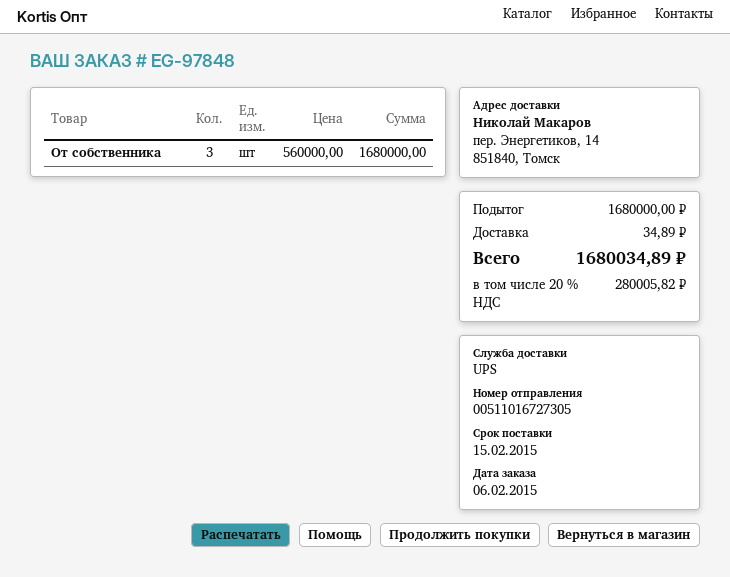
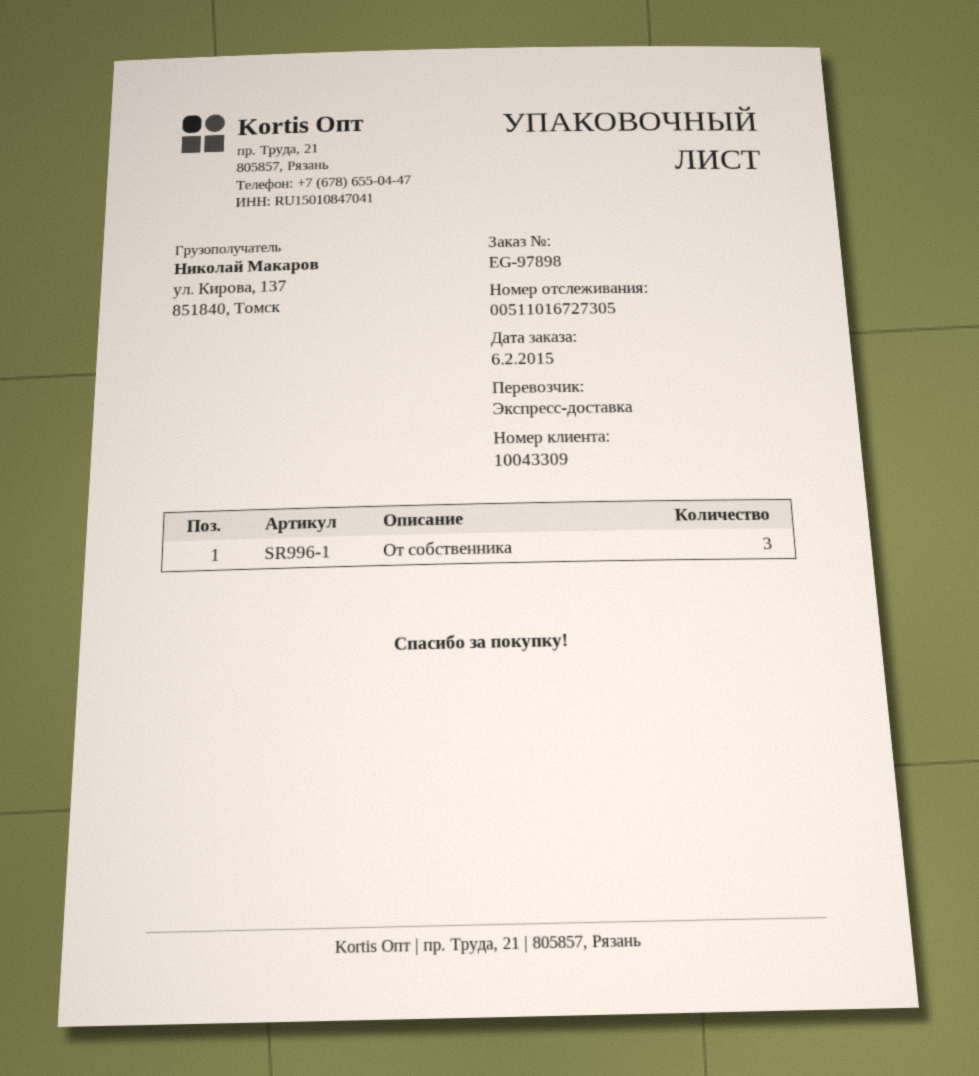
order number: EG-97848 -> EG-97898
shipping method: UPS -> express
ship to: пер. Энергетиков, 14, 851840, Томск -> ул. Кирова, 137, 851840, Томск

